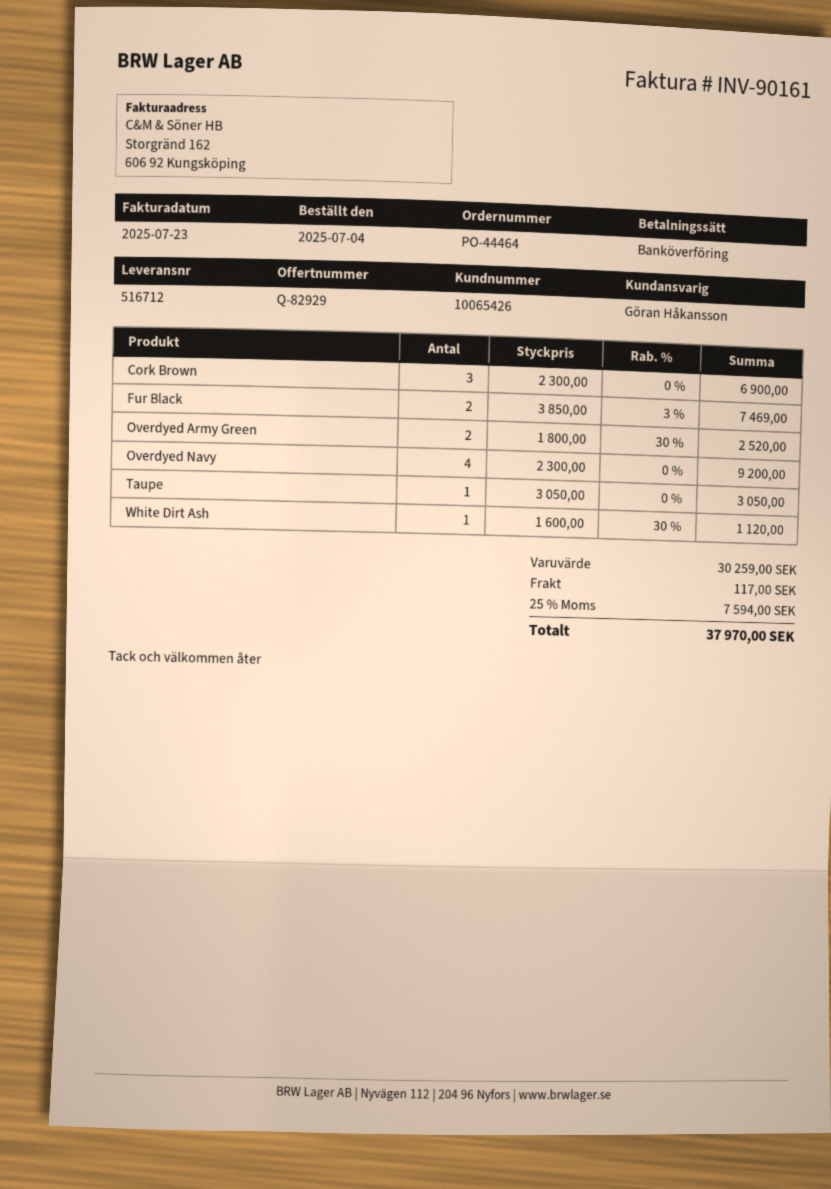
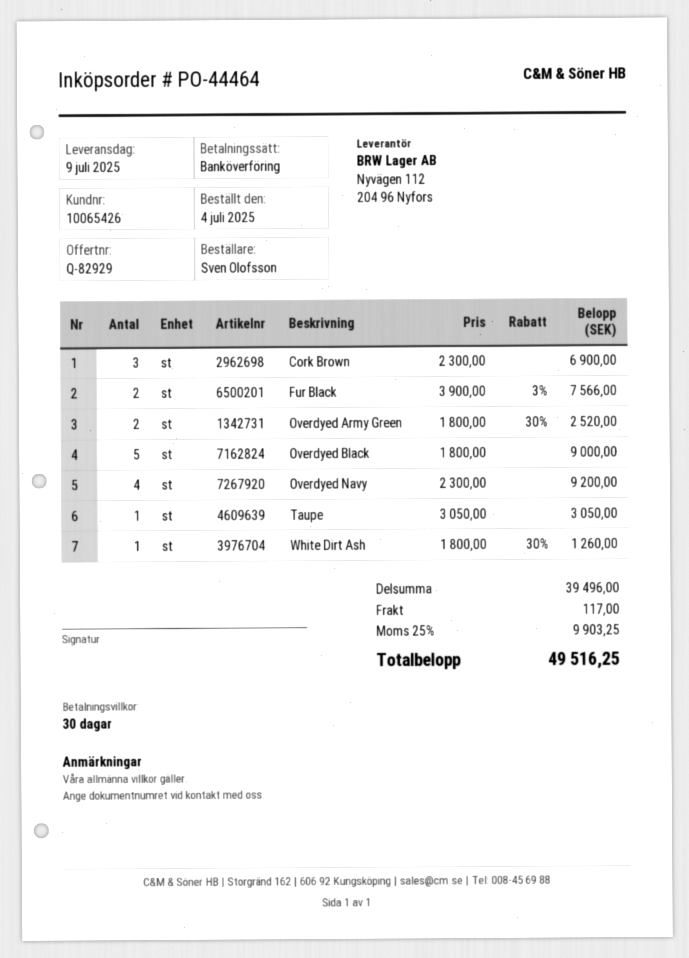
Fur Black: 2 x 3850.00 - 3% = 7469.00 -> 2 x 3900.00 - 3% = 7566.00
White Dirt Ash: 1 x 1600.00 - 30% = 1120.00 -> 1 x 1800.00 - 30% = 1260.00
Overdyed Black: none -> 5 x 1800.00 = 9000.00
subtotal: 30259.00 -> 39496.00
tax: 25% = 7594.00 -> 25% = 9903.25
total: 37970.00 -> 49516.25

